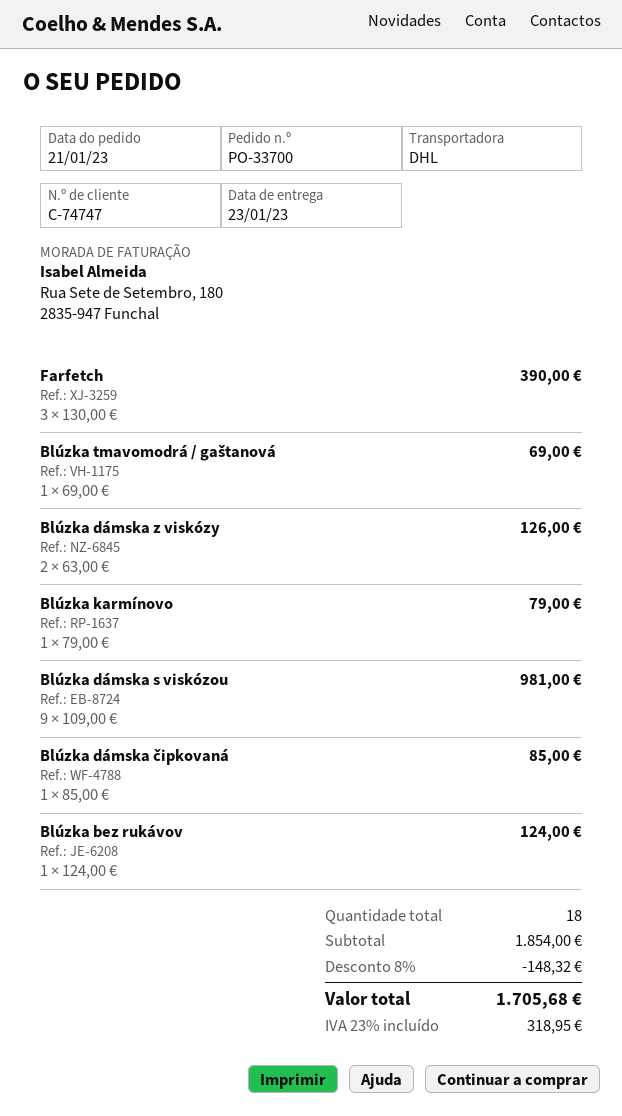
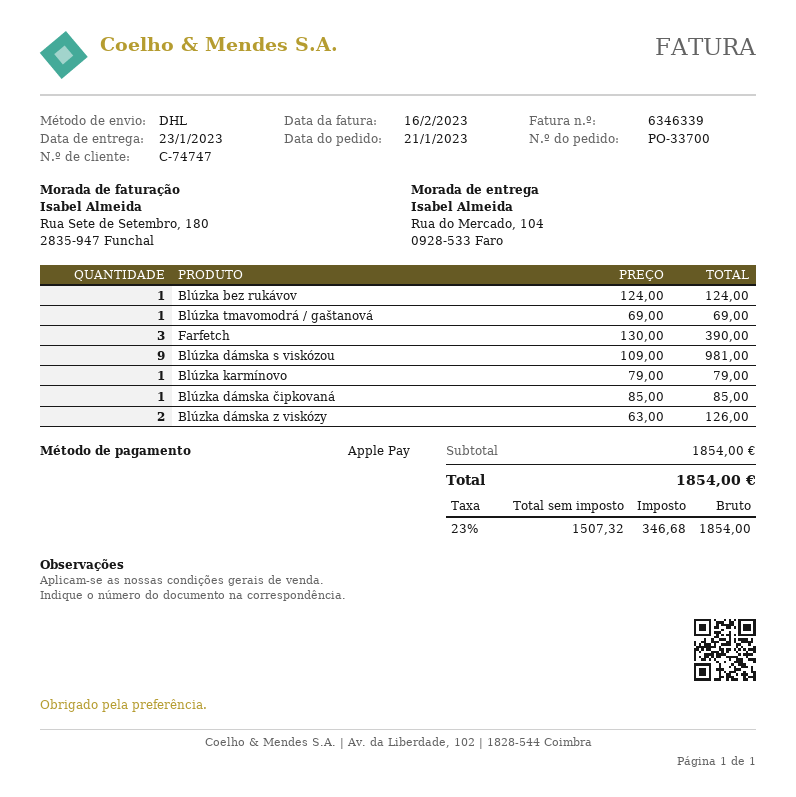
discount: 8% = 148.32 -> none
tax: 23% = 318.95 -> 23% = 346.68
total: 1705.68 -> 1854.00

